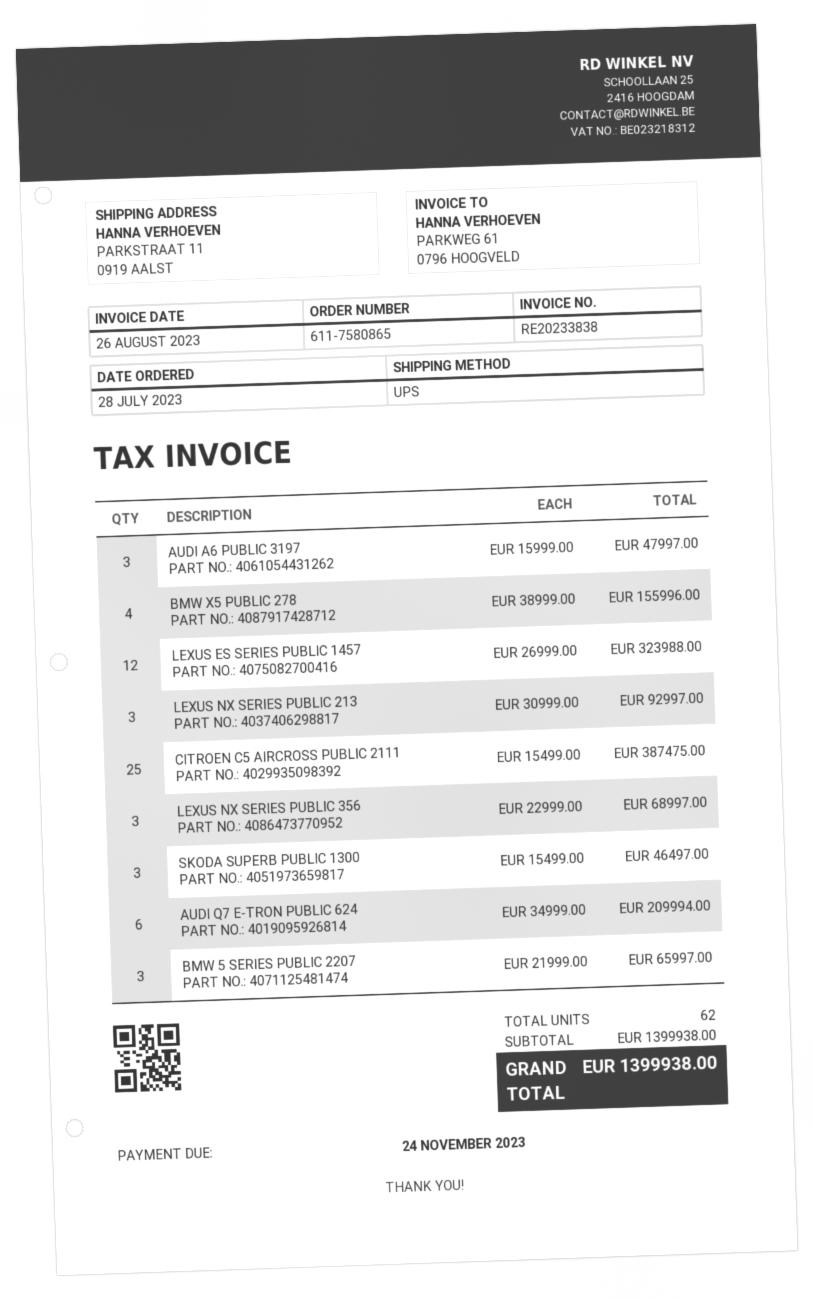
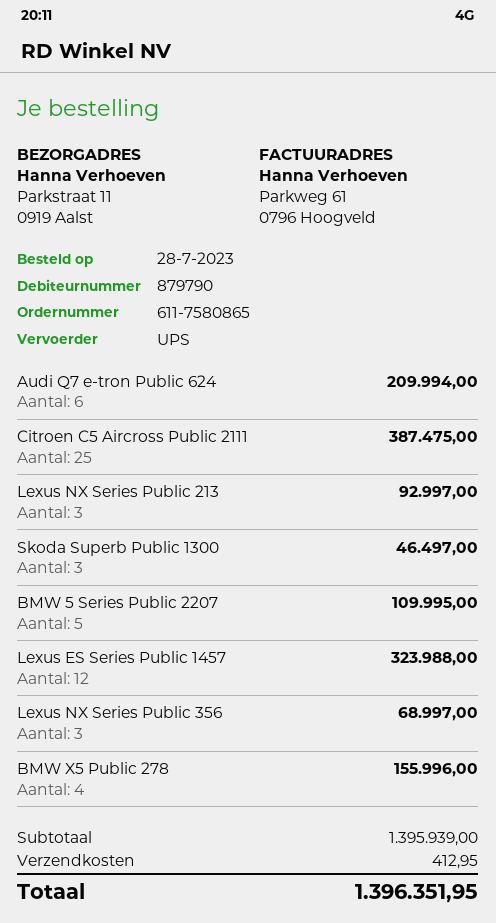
AUDI A6 PUBLIC 3197: 3 for 47997.00 -> none
BMW 5 SERIES PUBLIC 2207: 3 for 65997.00 -> 5 for 109995.00
subtotal: 1399938.00 -> 1395939.00
shipping: none -> 412.95
total: 1399938.00 -> 1396351.95

